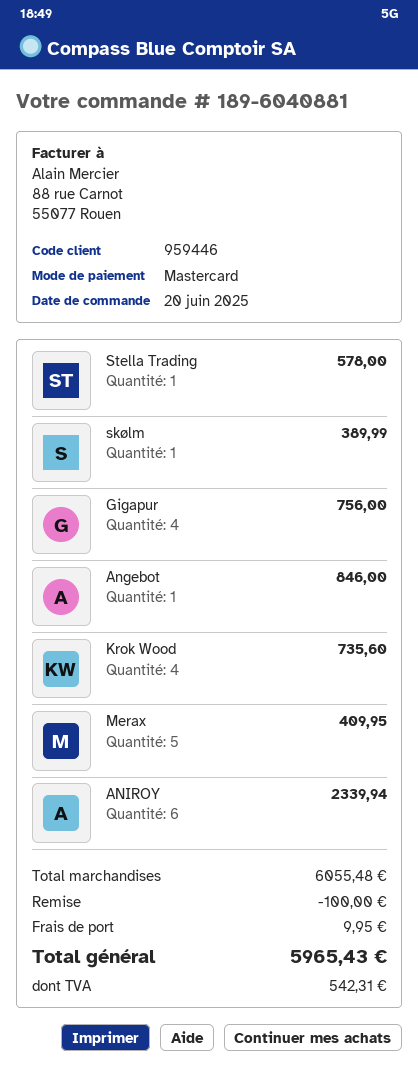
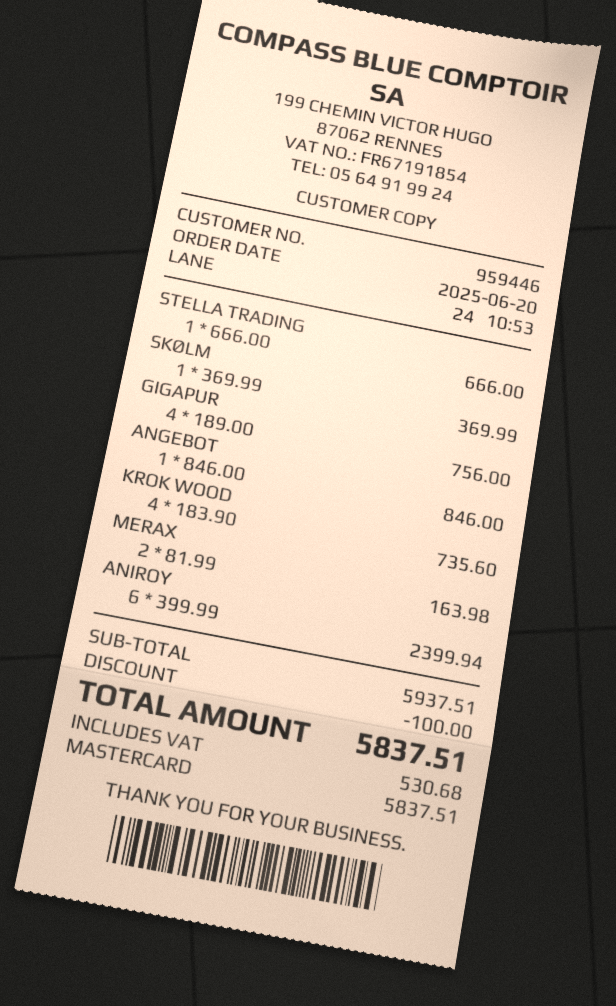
Stella Trading: 1 for 578.00 -> 1 for 666.00
skølm: 1 for 389.99 -> 1 for 369.99
Merax: 5 for 409.95 -> 2 for 163.98
ANIROY: 6 for 2339.94 -> 6 for 2399.94
subtotal: 6055.48 -> 5937.51
shipping: 9.95 -> none
tax: 542.31 -> 530.68
total: 5965.43 -> 5837.51

